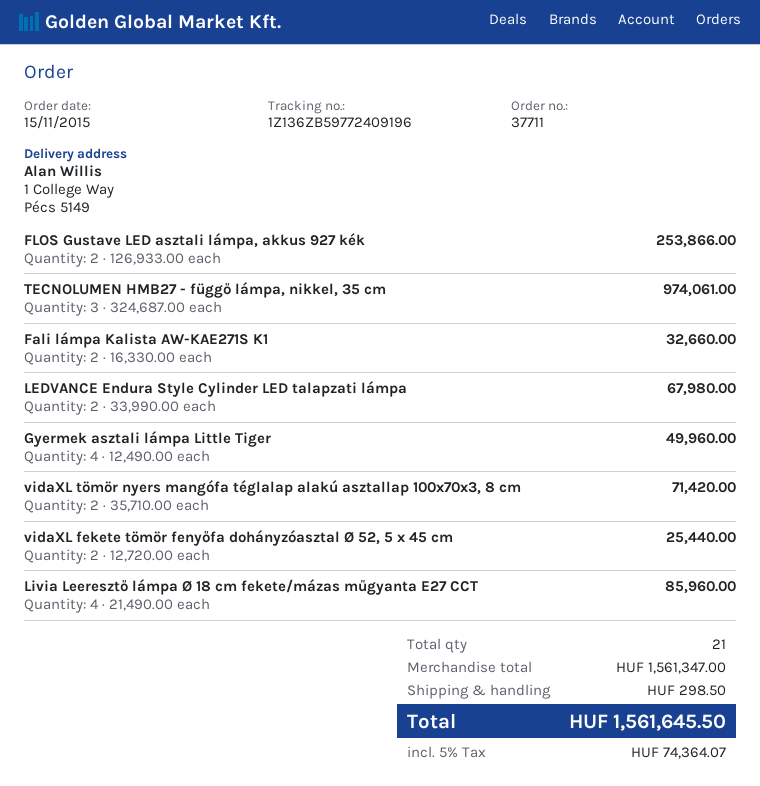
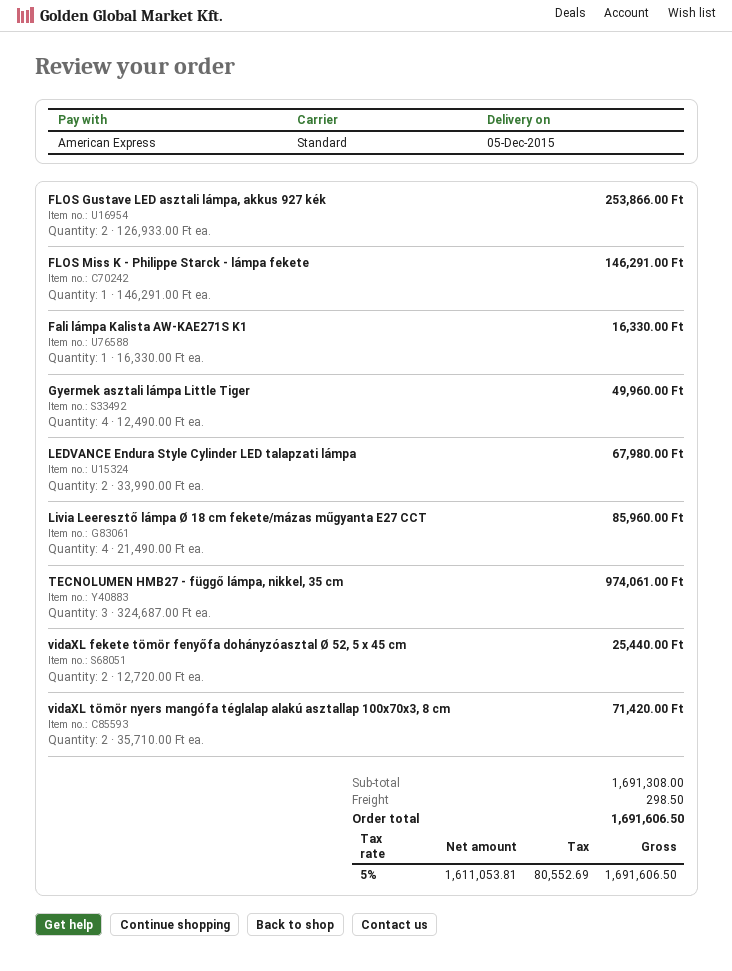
Fali lámpa Kalista AW-KAE271S K1: 2 x 16330.00 = 32660.00 -> 1 x 16330.00 = 16330.00
FLOS Miss K - Philippe Starck - lámpa fekete: none -> 1 x 146291.00 = 146291.00
subtotal: 1561347.00 -> 1691308.00
tax: 5% = 74364.07 -> 5% = 80552.69
total: 1561645.50 -> 1691606.50

